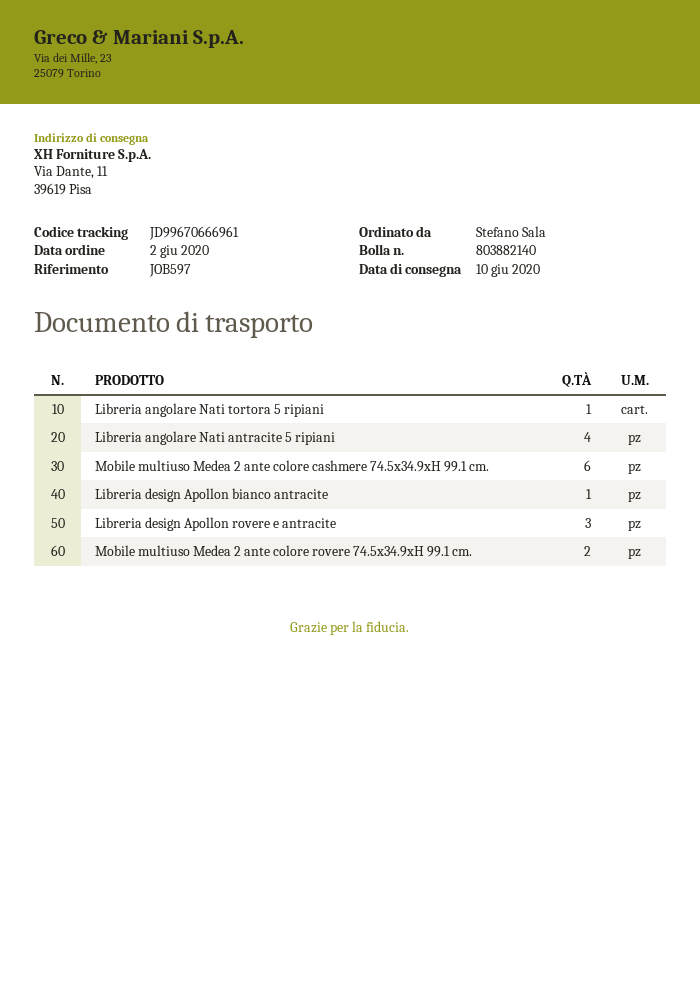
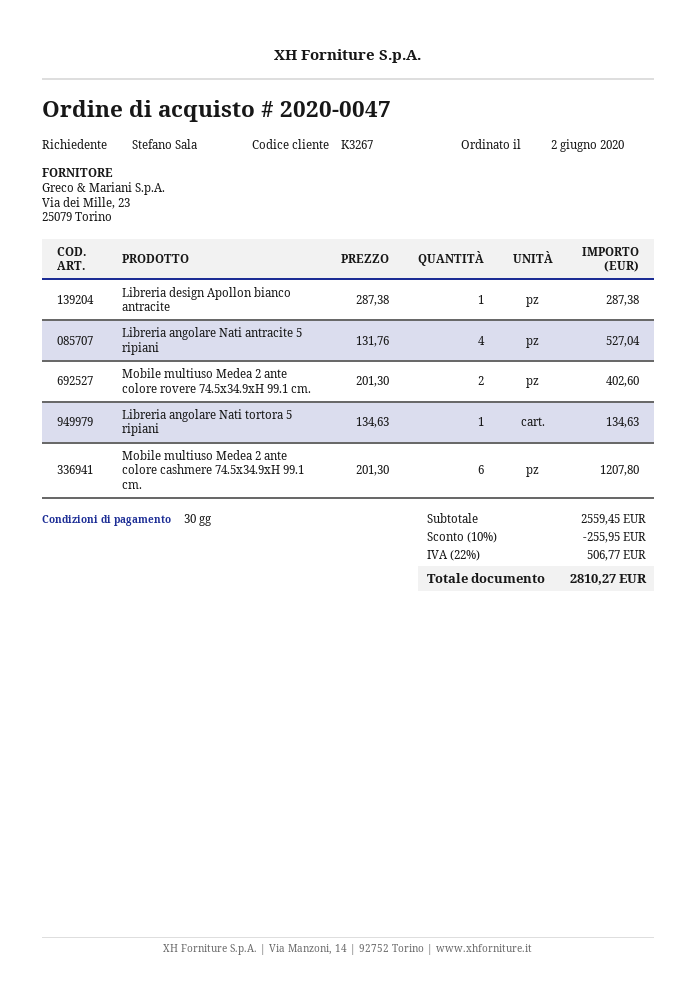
Libreria design Apollon rovere e antracite: 3 -> none

